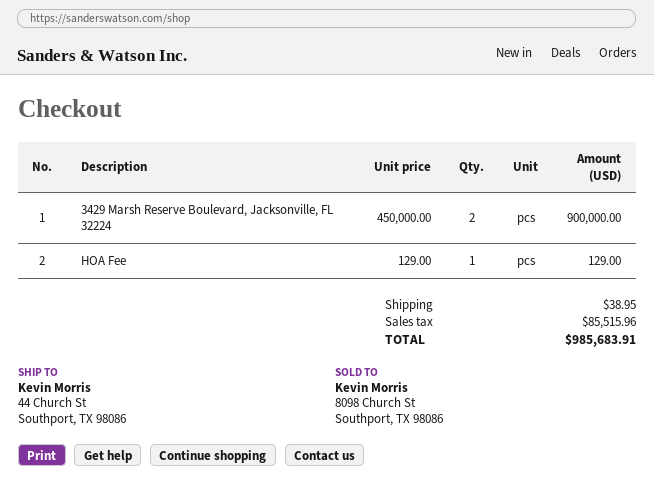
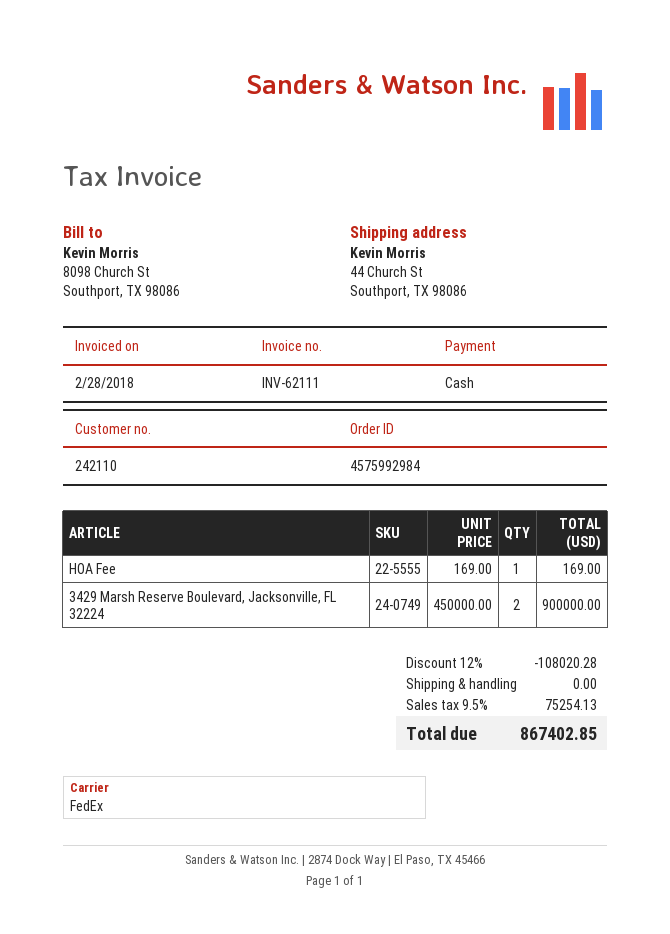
HOA Fee: 1 x 129.00 = 129.00 -> 1 x 169.00 = 169.00
discount: none -> 12% = 108020.28
shipping: 38.95 -> 0.00
tax: 85515.96 -> 75254.13
total: 985683.91 -> 867402.85

